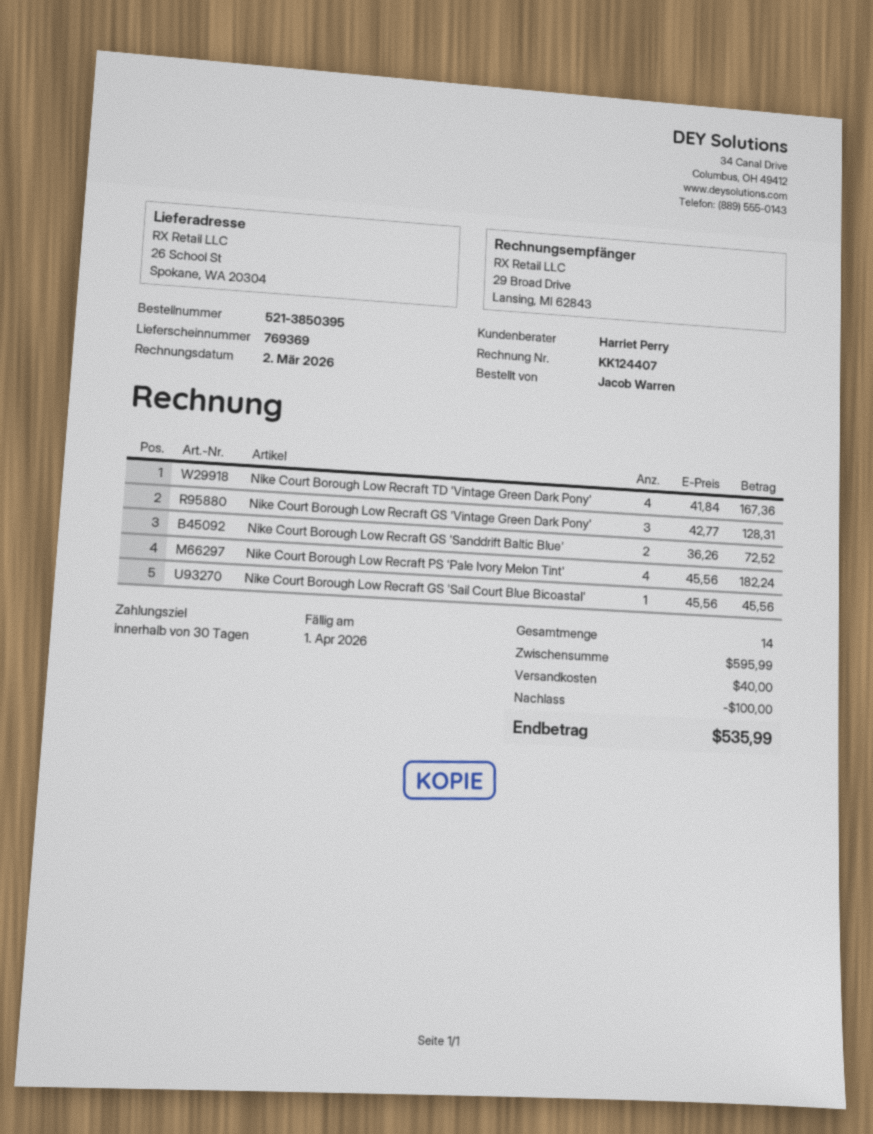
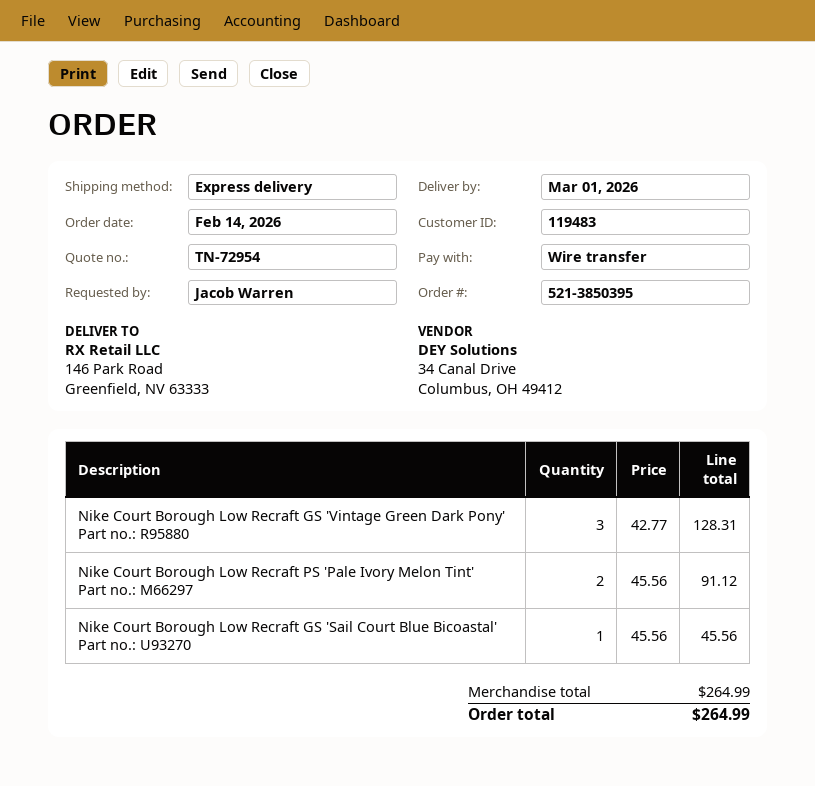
ship to: 26 School St, Spokane, WA 20304 -> 146 Park Road, Greenfield, NV 63333
Nike Court Borough Low Recraft TD 'Vintage Green Dark Pony': 4 x 41.84 = 167.36 -> none
Nike Court Borough Low Recraft GS 'Sanddrift Baltic Blue': 2 x 36.26 = 72.52 -> none
Nike Court Borough Low Recraft PS 'Pale Ivory Melon Tint': 4 x 45.56 = 182.24 -> 2 x 45.56 = 91.12
subtotal: 595.99 -> 264.99
discount: 100.00 -> none
shipping: 40.00 -> none
total: 535.99 -> 264.99

